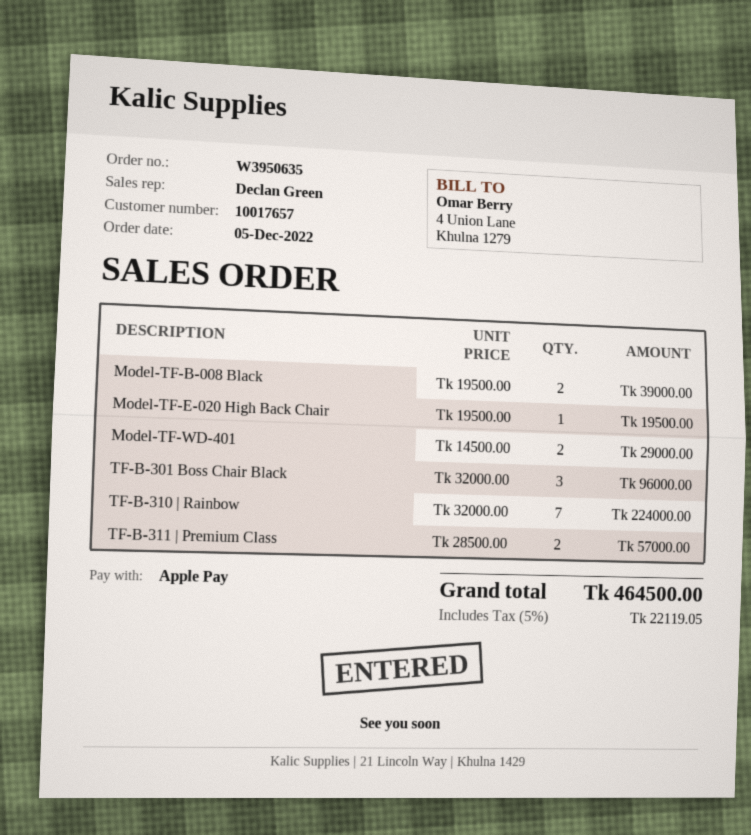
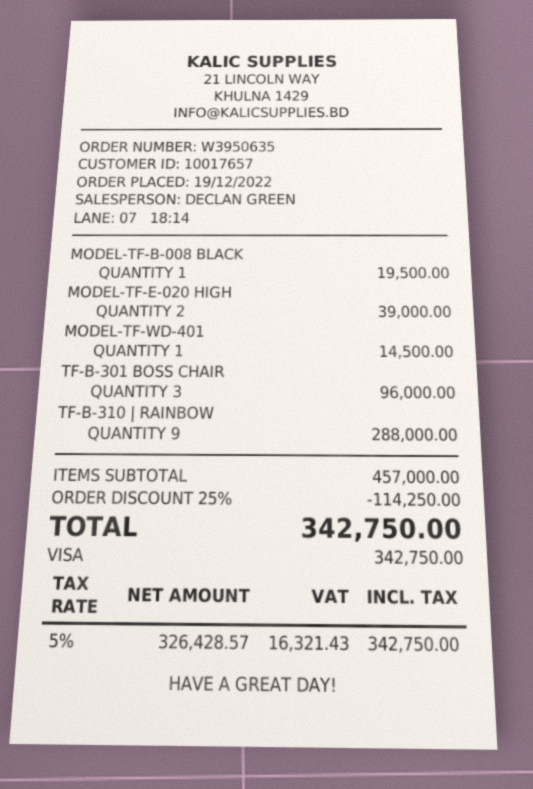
order date: 2022-12-05 -> 2022-12-19
payment method: Apple Pay -> Visa
Model-TF-B-008 Black: 2 for 39000.00 -> 1 for 19500.00
Model-TF-E-020 High Back Chair: 1 for 19500.00 -> 2 for 39000.00
Model-TF-WD-401: 2 for 29000.00 -> 1 for 14500.00
TF-B-310 | Rainbow: 7 for 224000.00 -> 9 for 288000.00
TF-B-311 | Premium Class: 2 for 57000.00 -> none
discount: none -> 25% = 114250.00
tax: 5% = 22119.05 -> 5% = 16321.43
total: 464500.00 -> 342750.00

